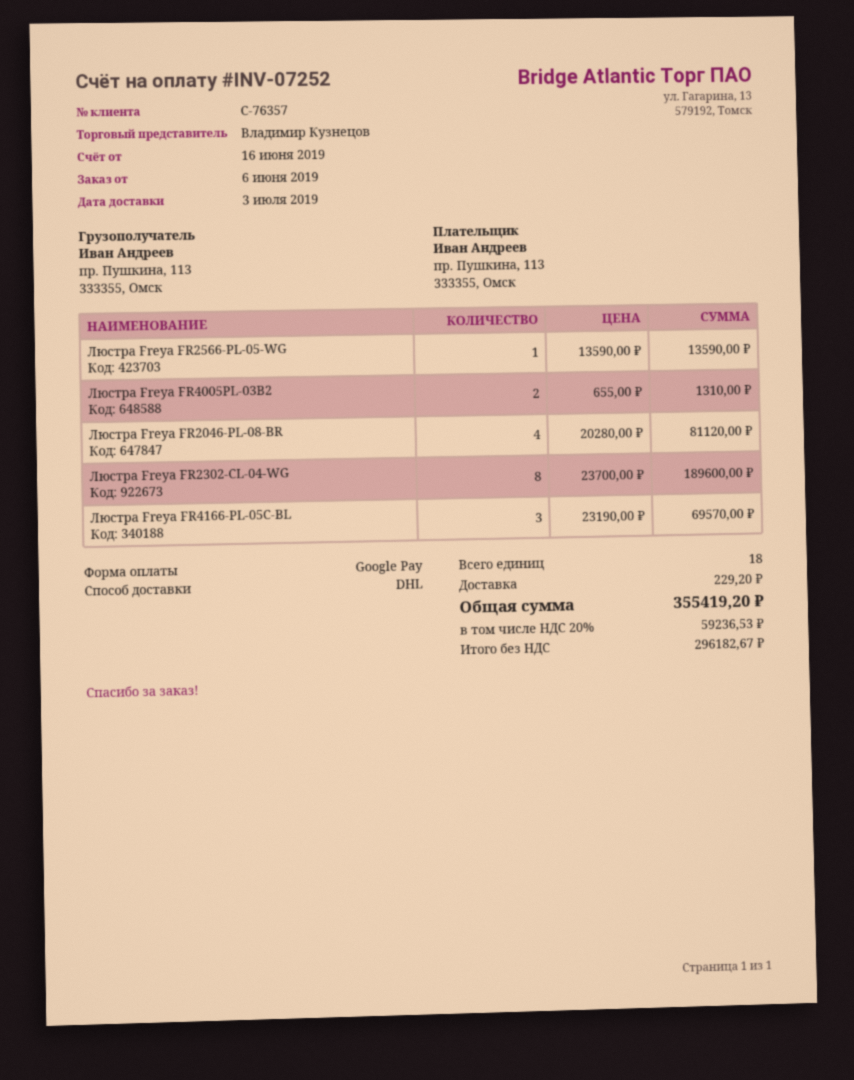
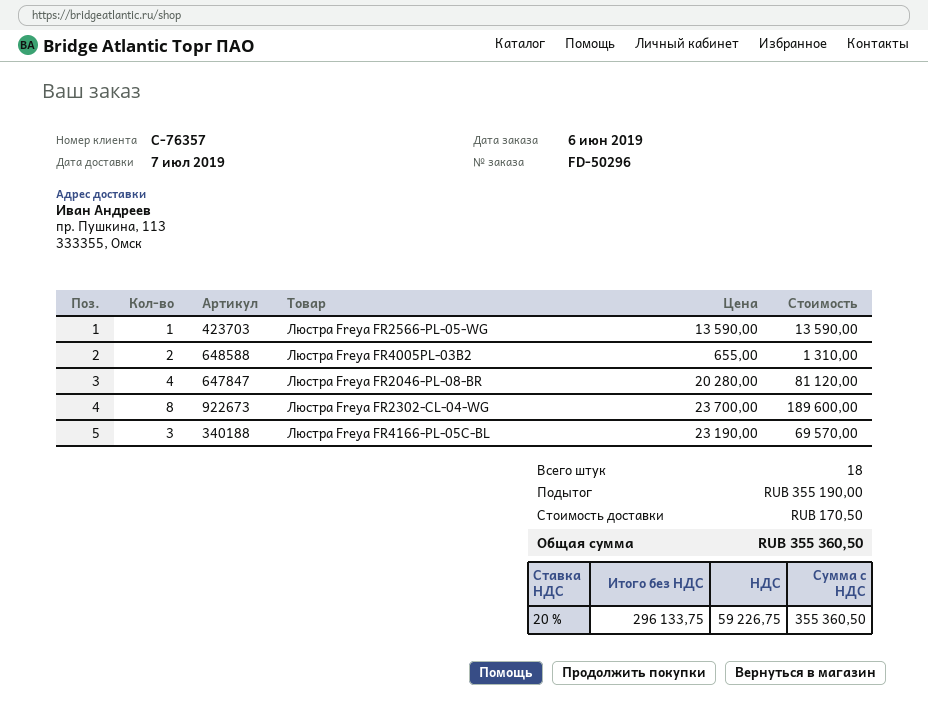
delivery date: 2019-07-03 -> 2019-07-07
shipping: 229.20 -> 170.50
net: 296182.67 -> 296133.75
tax: 20% = 59236.53 -> 20% = 59226.75
total: 355419.20 -> 355360.50

